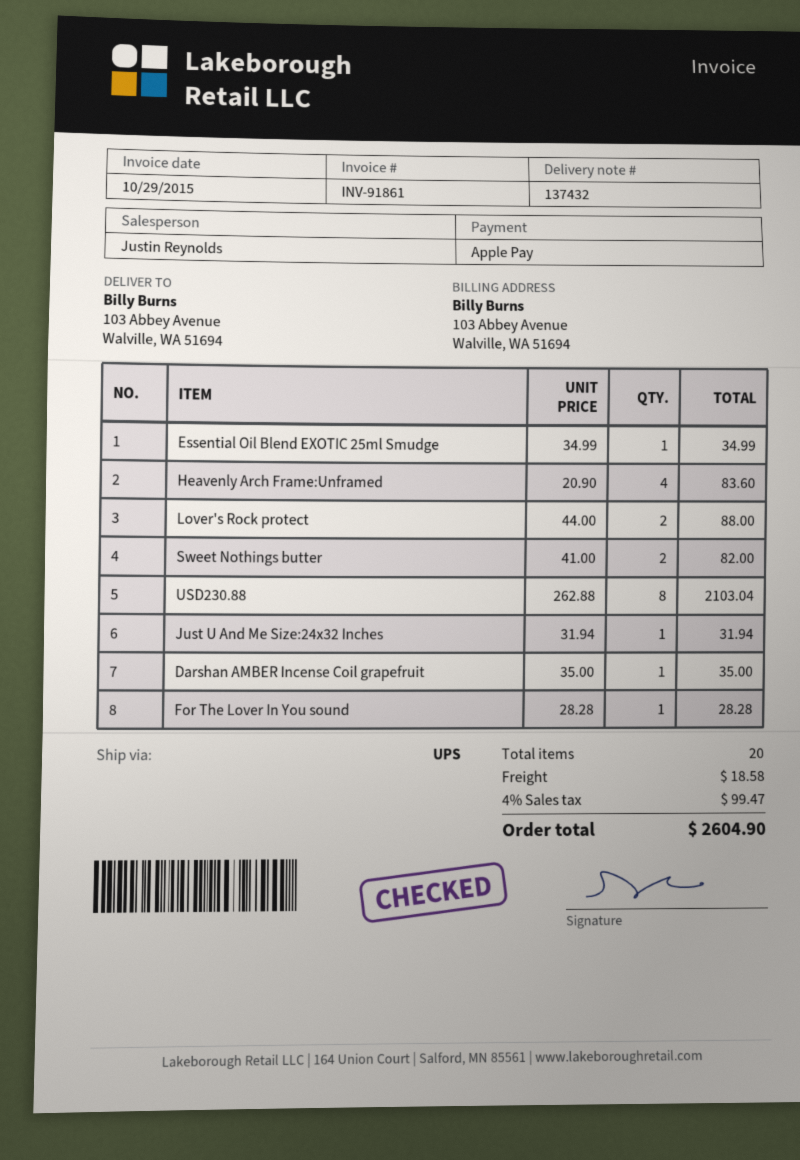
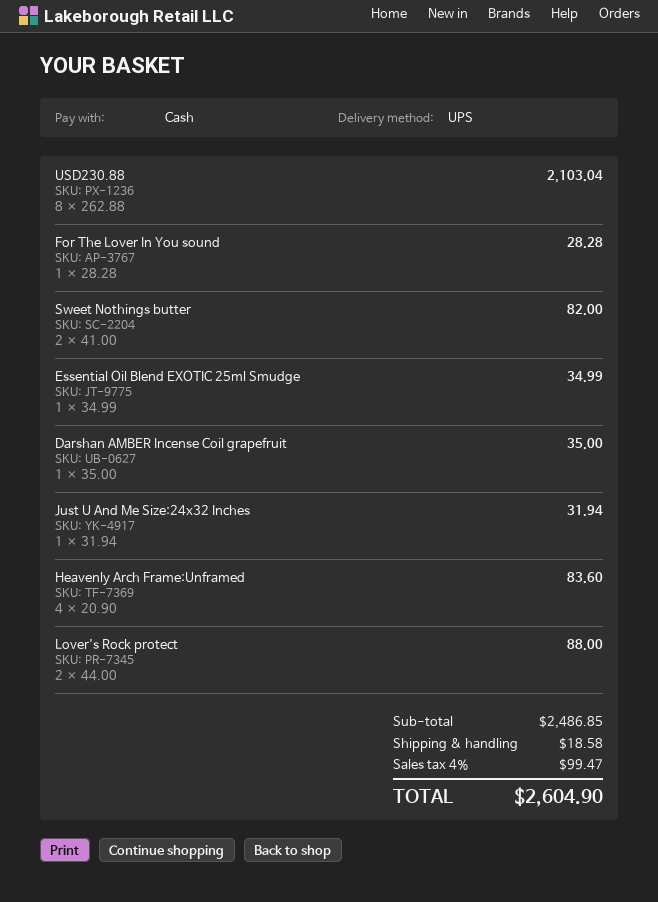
payment method: Apple Pay -> cash

